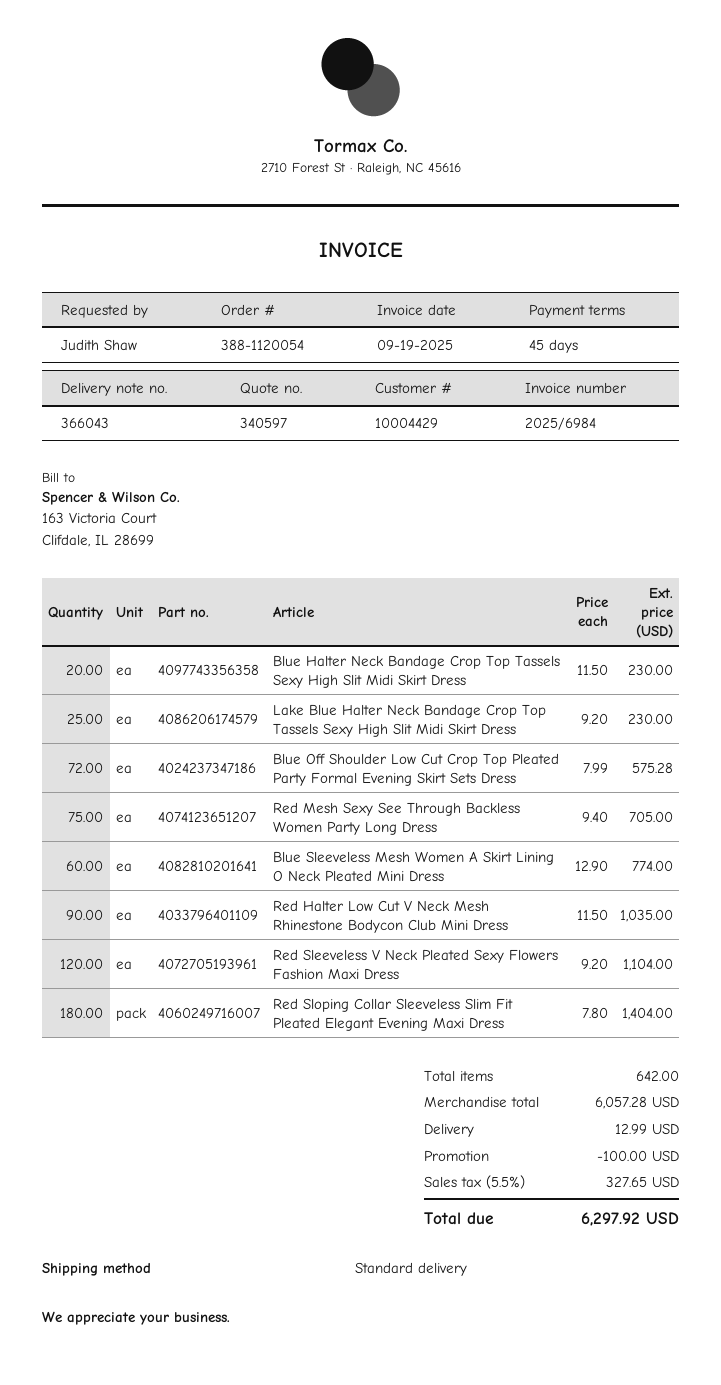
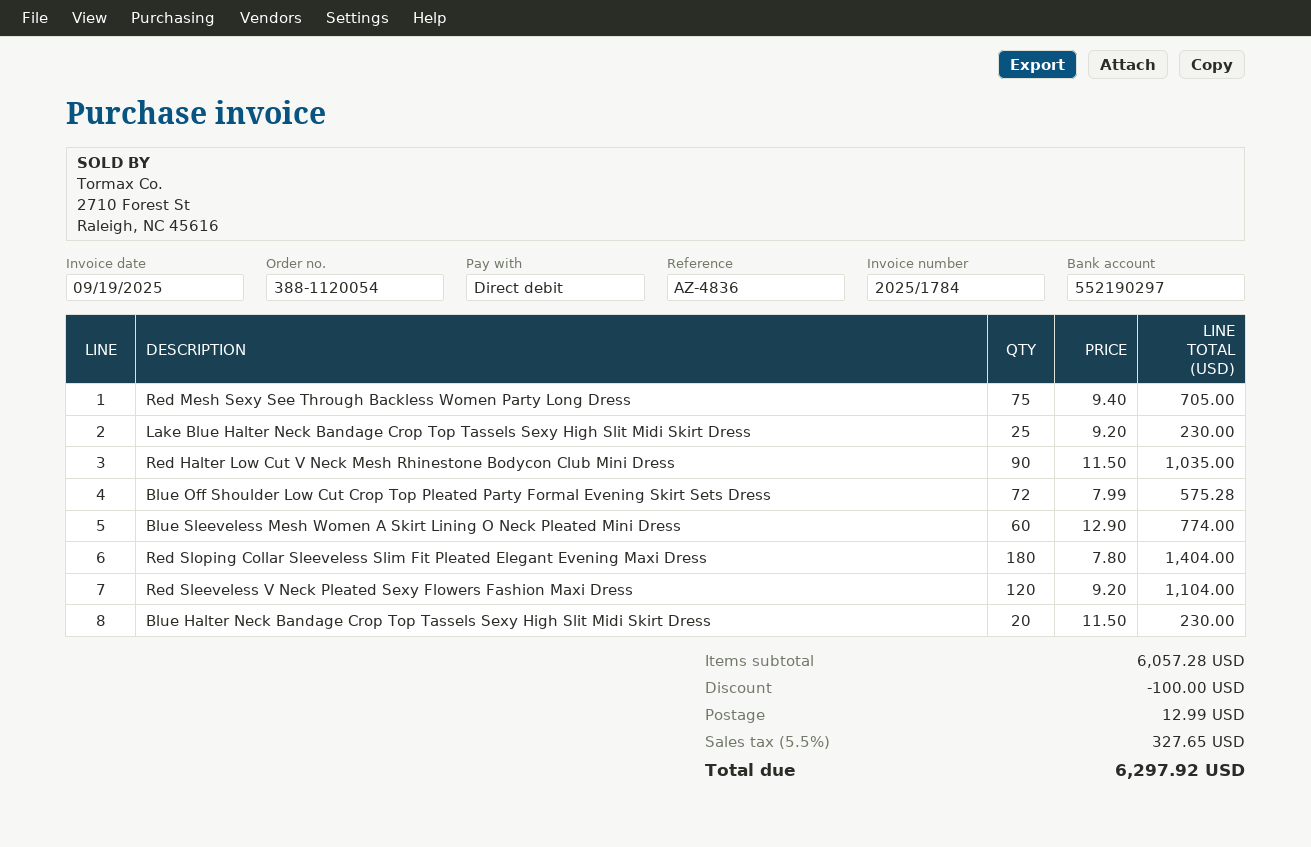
invoice number: 2025/6984 -> 2025/1784

